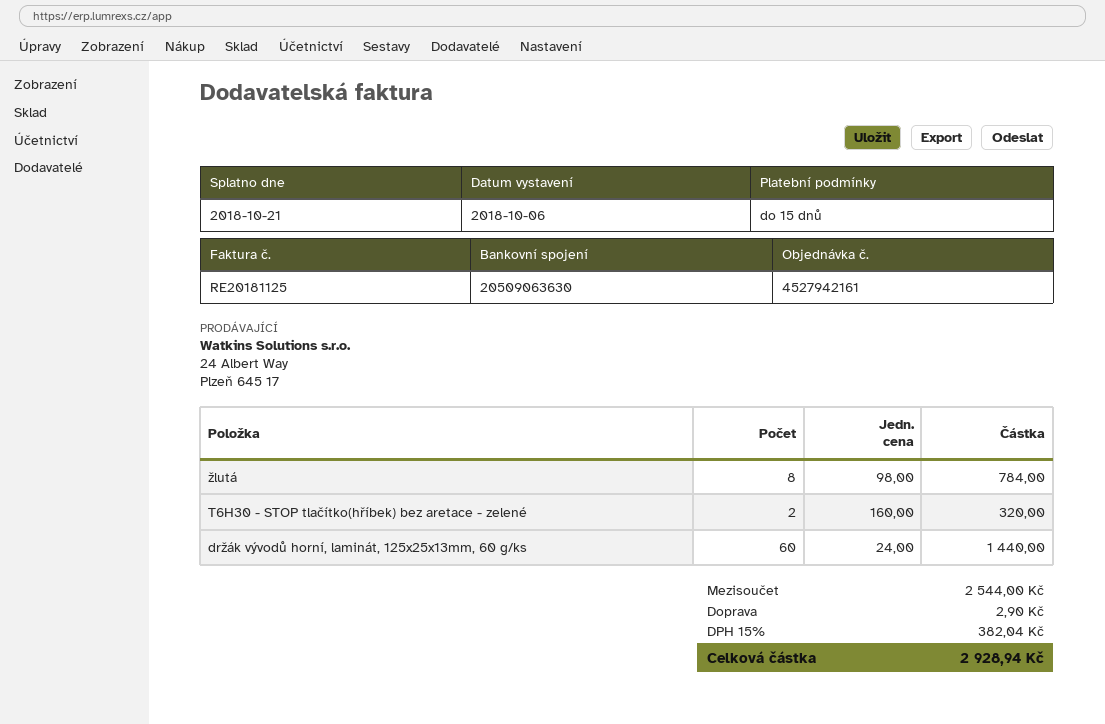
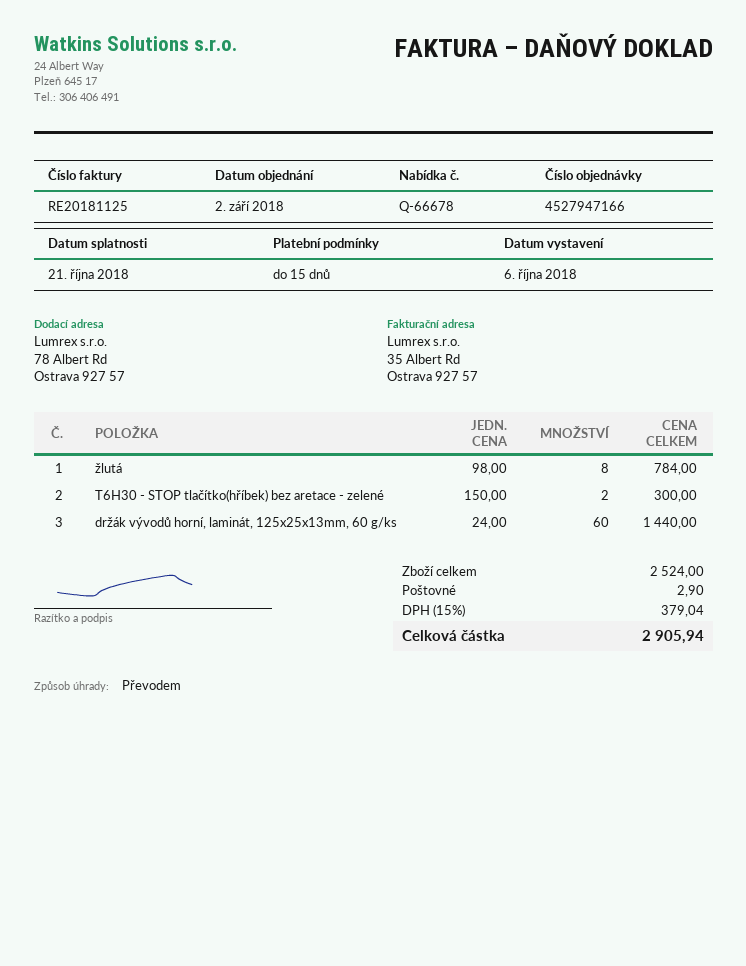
order number: 4527942161 -> 4527947166
T6H30 - STOP tlačítko(hříbek) bez aretace - zelené: 2 x 160.00 = 320.00 -> 2 x 150.00 = 300.00
subtotal: 2544.00 -> 2524.00
tax: 15% = 382.04 -> 15% = 379.04
total: 2928.94 -> 2905.94

